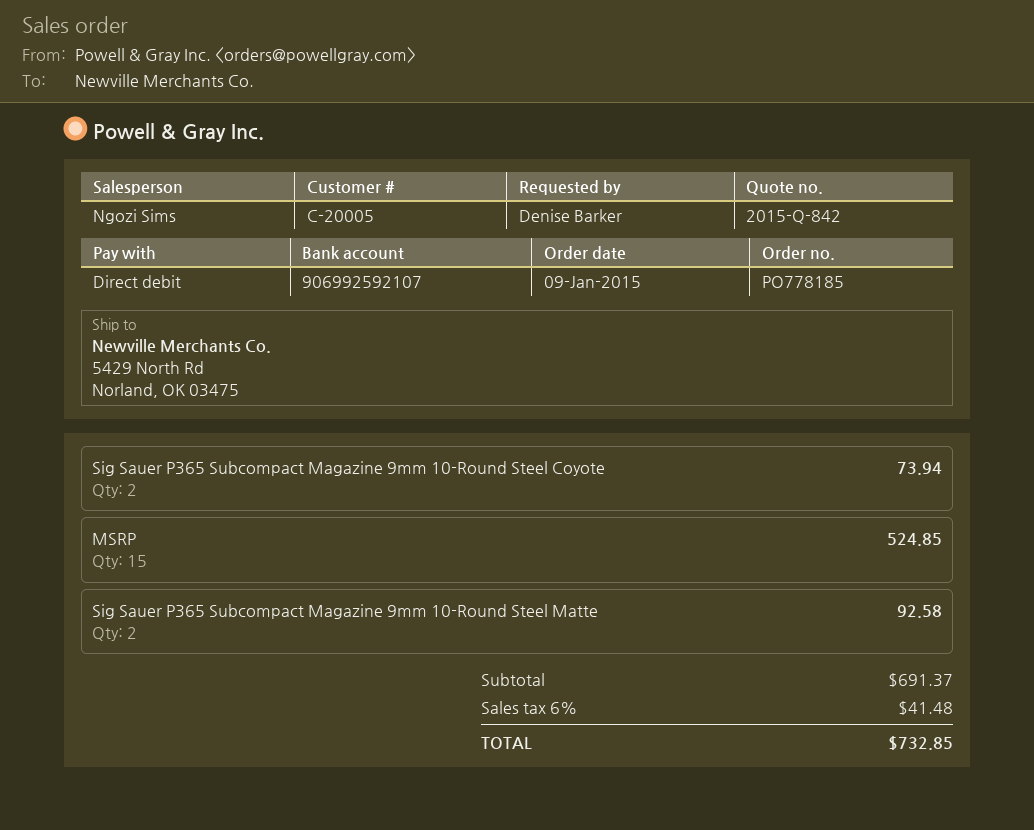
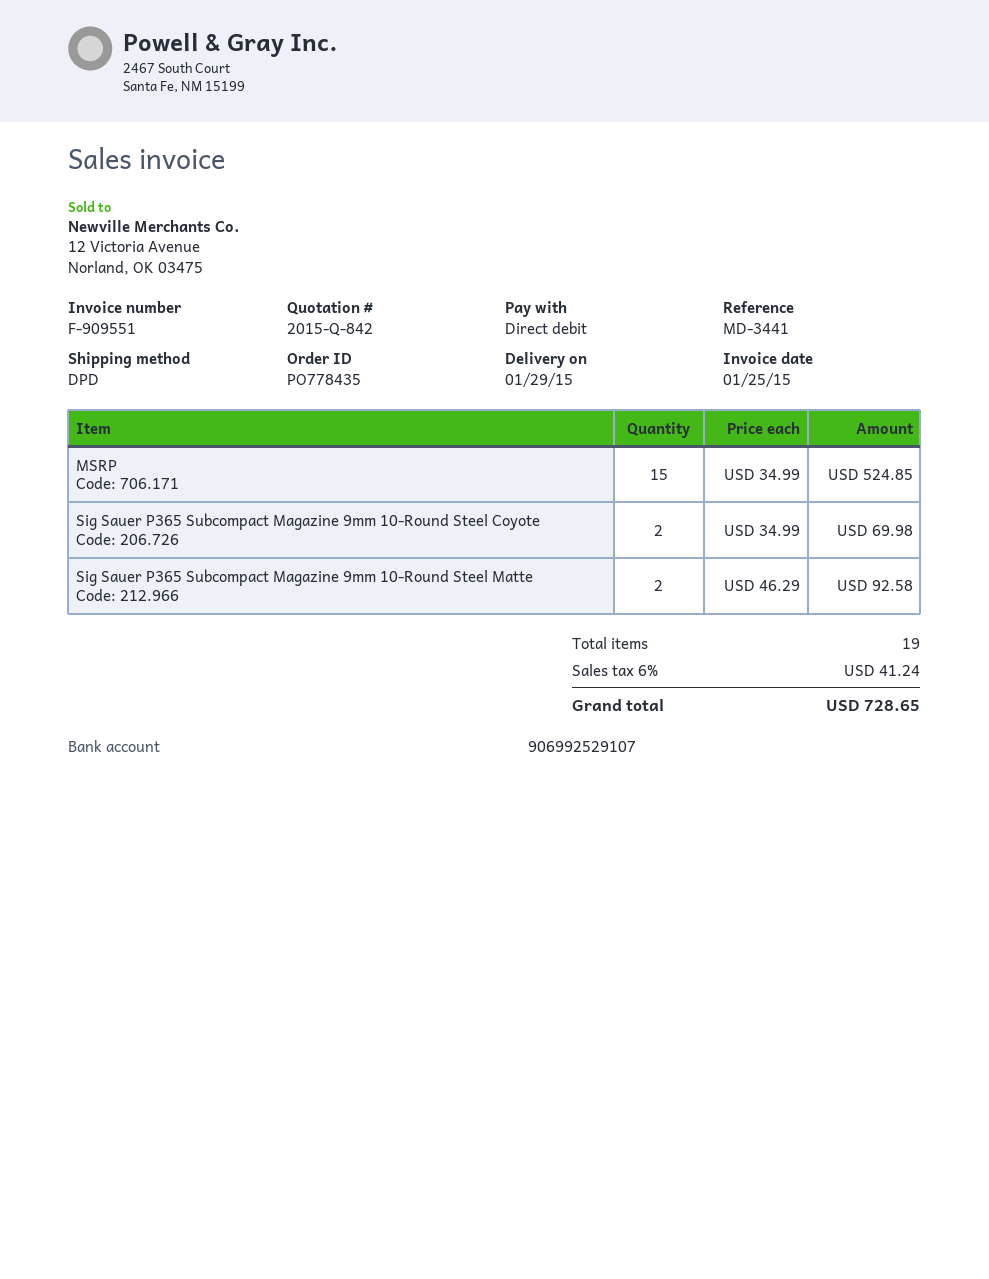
order number: PO778185 -> PO778435
bank account: 906992592107 -> 906992529107
Sig Sauer P365 Subcompact Magazine 9mm 10-Round Steel Coyote: 2 for 73.94 -> 2 for 69.98
tax: 6% = 41.48 -> 6% = 41.24
total: 732.85 -> 728.65

